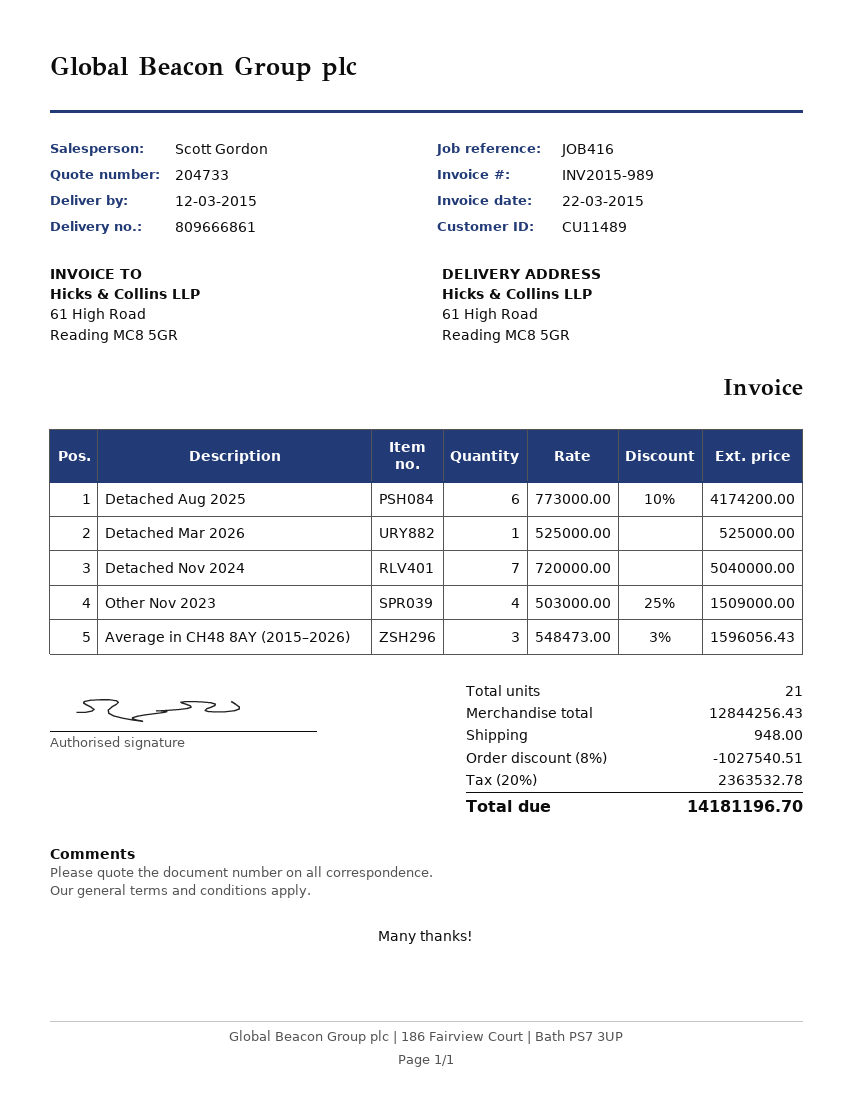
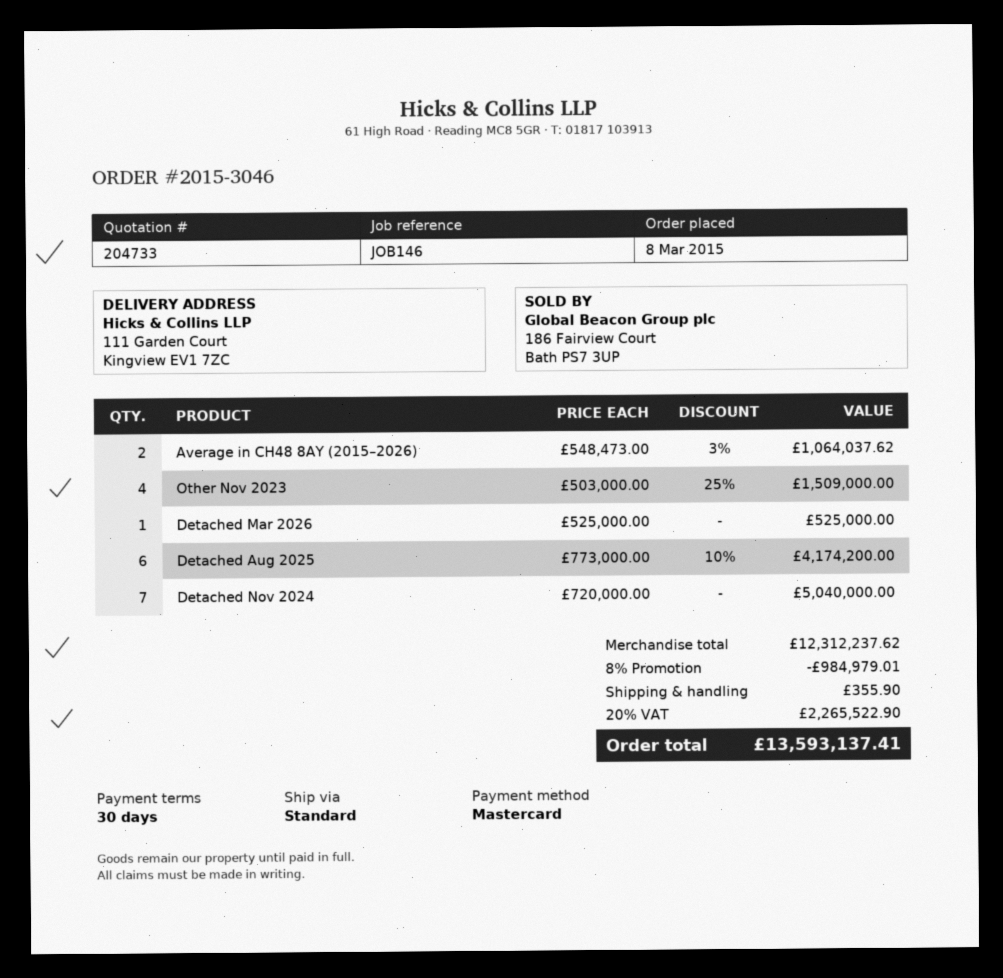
reference: JOB416 -> JOB146
ship to: 61 High Road, Reading MC8 5GR -> 111 Garden Court, Kingview EV1 7ZC
Average in CH48 8AY (2015–2026): 3 x 548473.00 - 3% = 1596056.43 -> 2 x 548473.00 - 3% = 1064037.62
subtotal: 12844256.43 -> 12312237.62
discount: 8% = 1027540.51 -> 8% = 984979.01
shipping: 948.00 -> 355.90
tax: 20% = 2363532.78 -> 20% = 2265522.90
total: 14181196.70 -> 13593137.41

